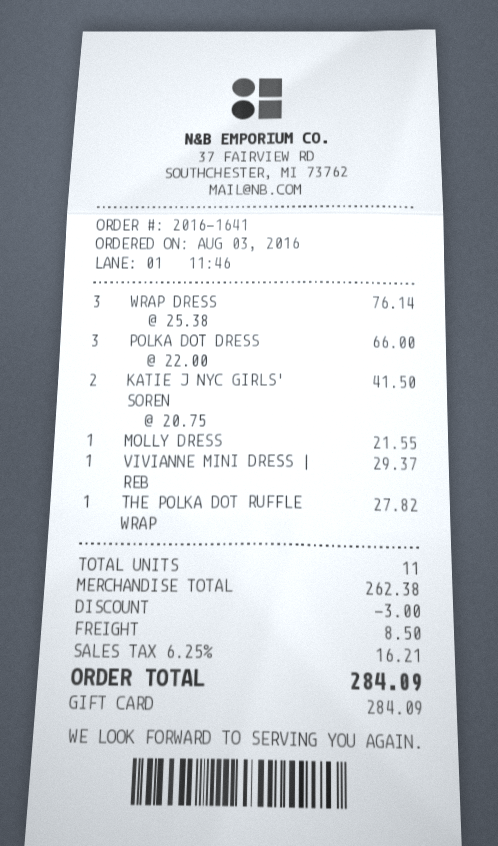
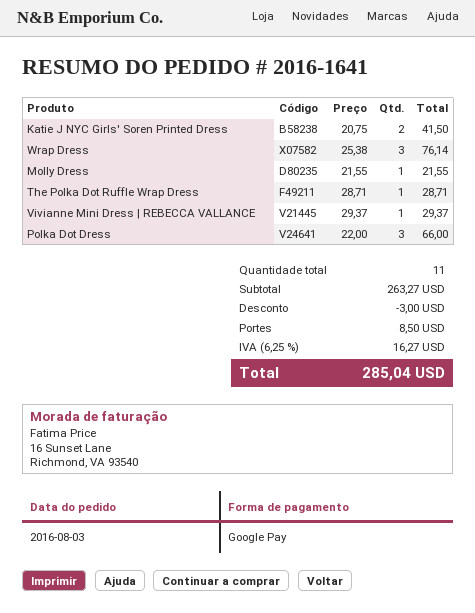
payment method: gift card -> Google Pay
THE POLKA DOT RUFFLE WRAP: 1 x 27.82 = 27.82 -> 1 x 28.71 = 28.71
subtotal: 262.38 -> 263.27
tax: 6.25% = 16.21 -> 6.25% = 16.27
total: 284.09 -> 285.04

